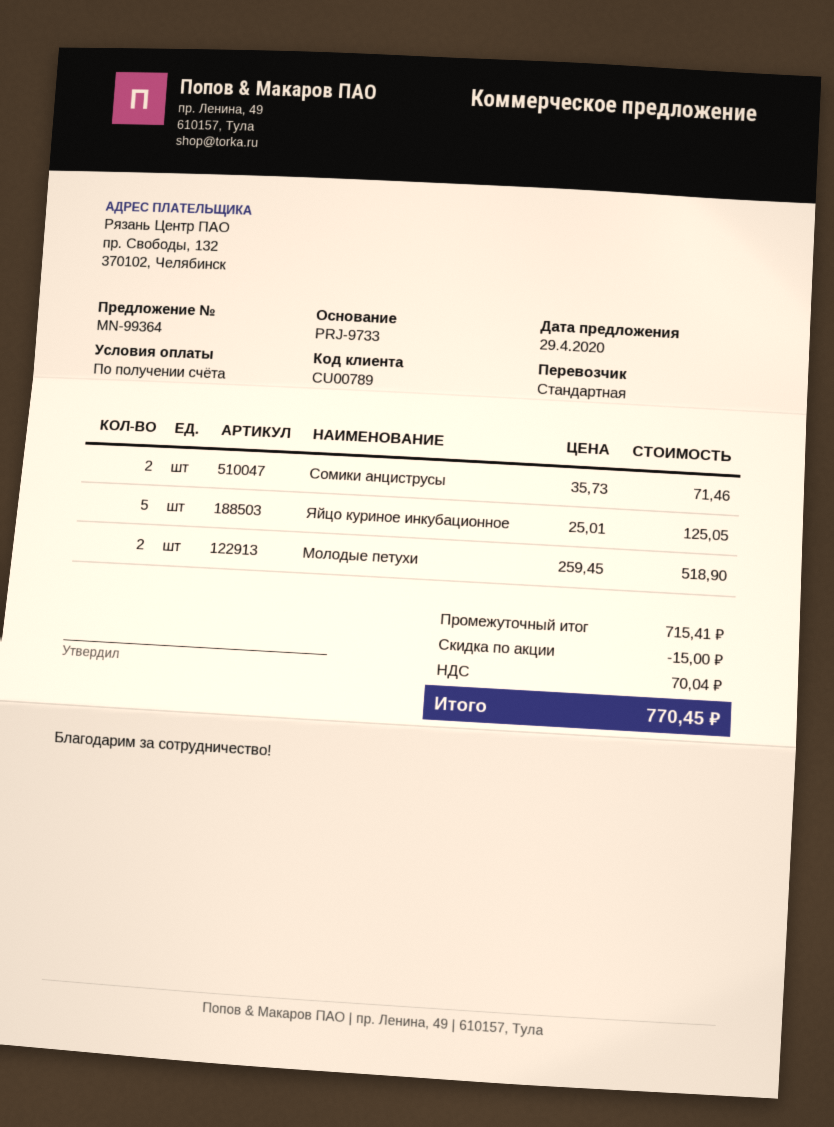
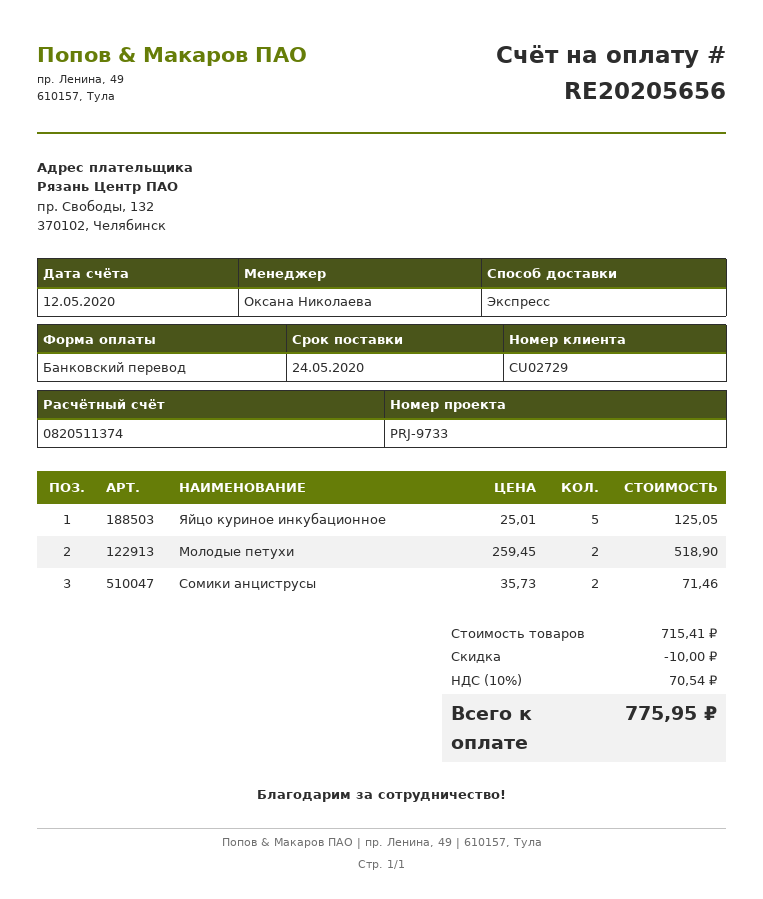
customer number: CU00789 -> CU02729
shipping method: standard -> express
discount: 15.00 -> 10.00
tax: 70.04 -> 70.54
total: 770.45 -> 775.95

